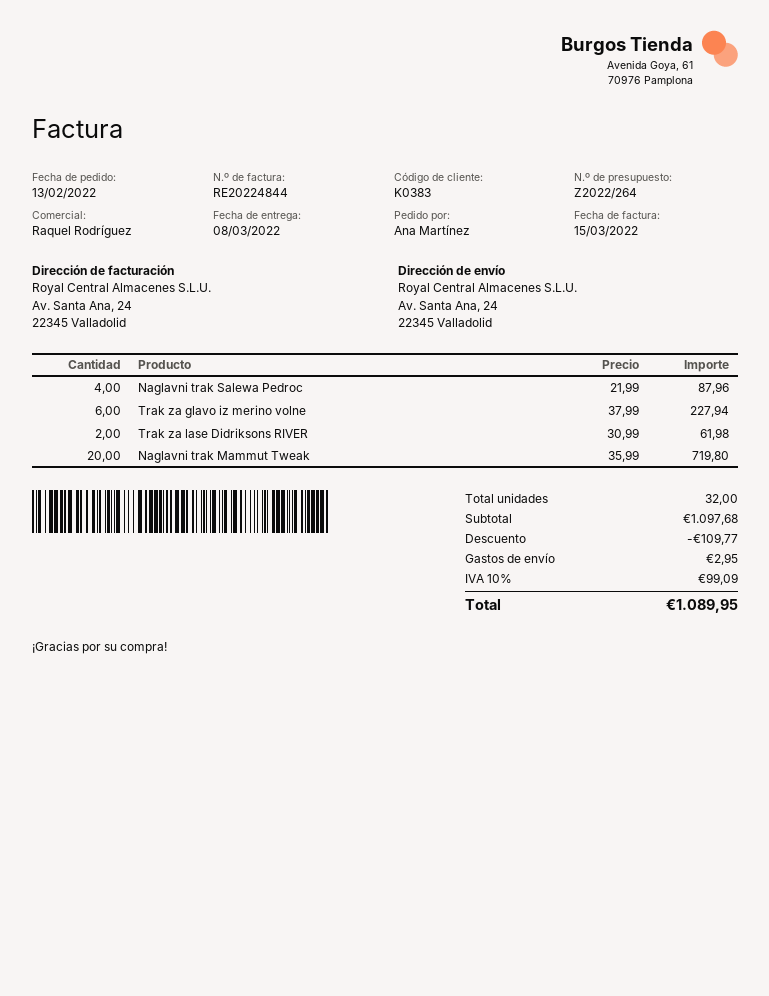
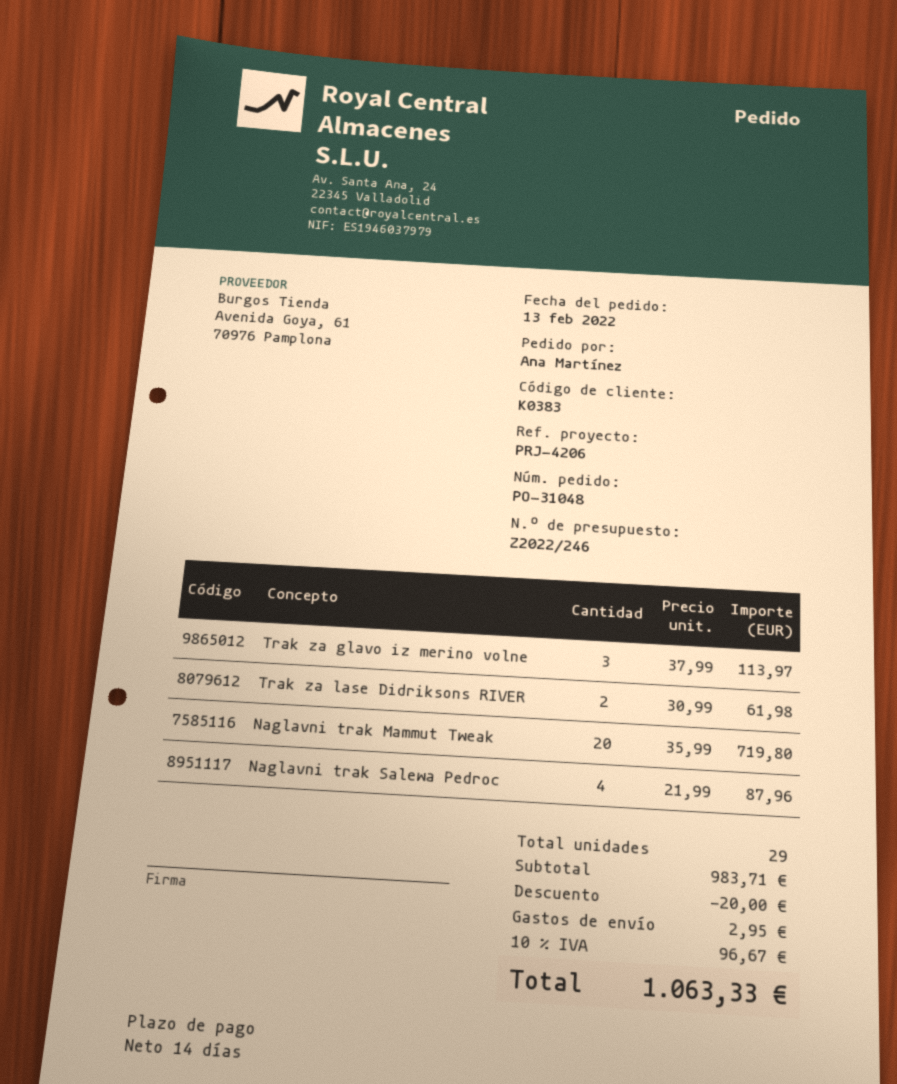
quote number: Z2022/264 -> Z2022/246
Trak za glavo iz merino volne: 6 x 37.99 = 227.94 -> 3 x 37.99 = 113.97
total quantity: 32 -> 29
subtotal: 1097.68 -> 983.71
discount: 109.77 -> 20.00
tax: 10% = 99.09 -> 10% = 96.67
total: 1089.95 -> 1063.33

